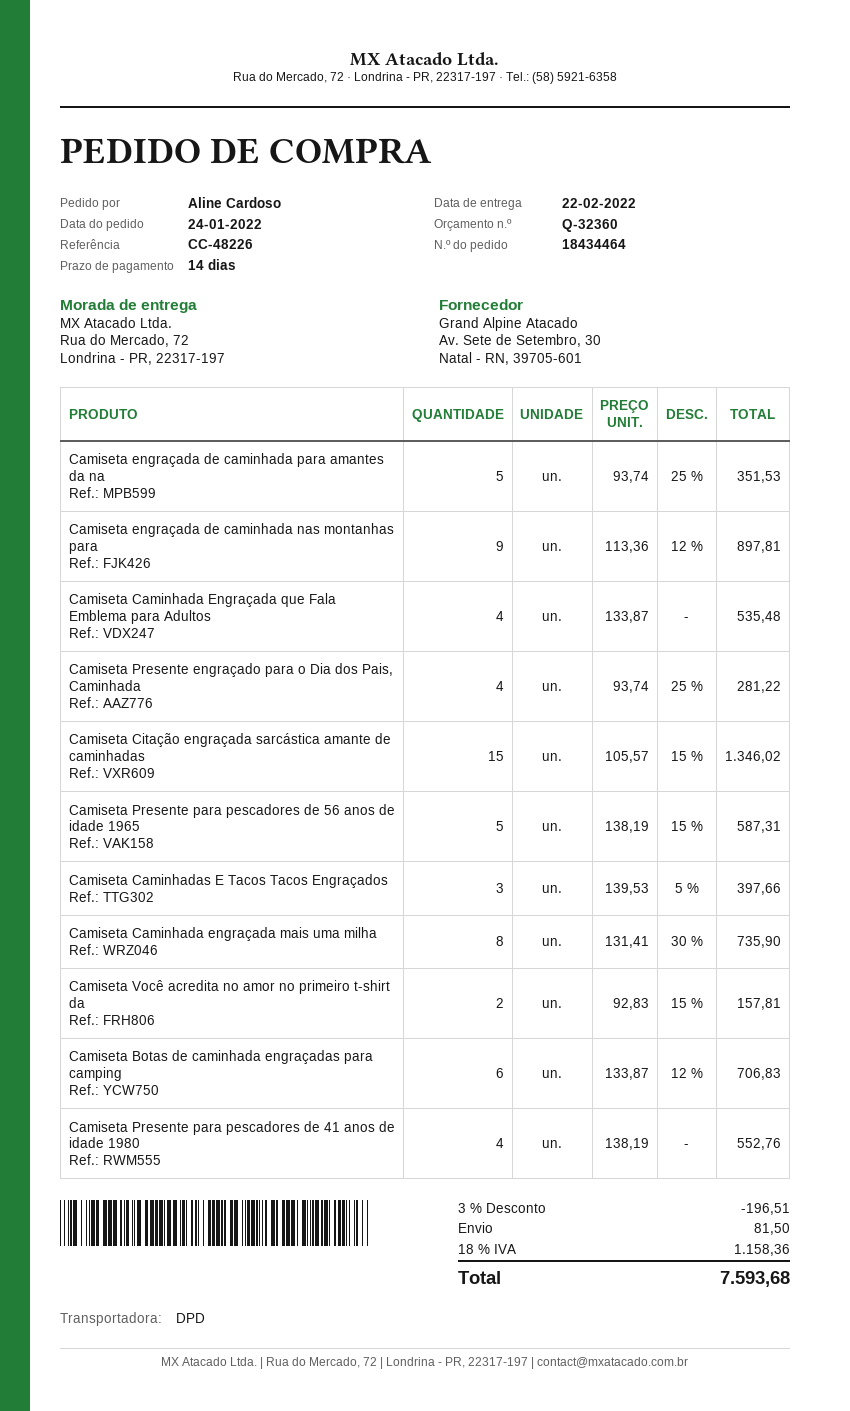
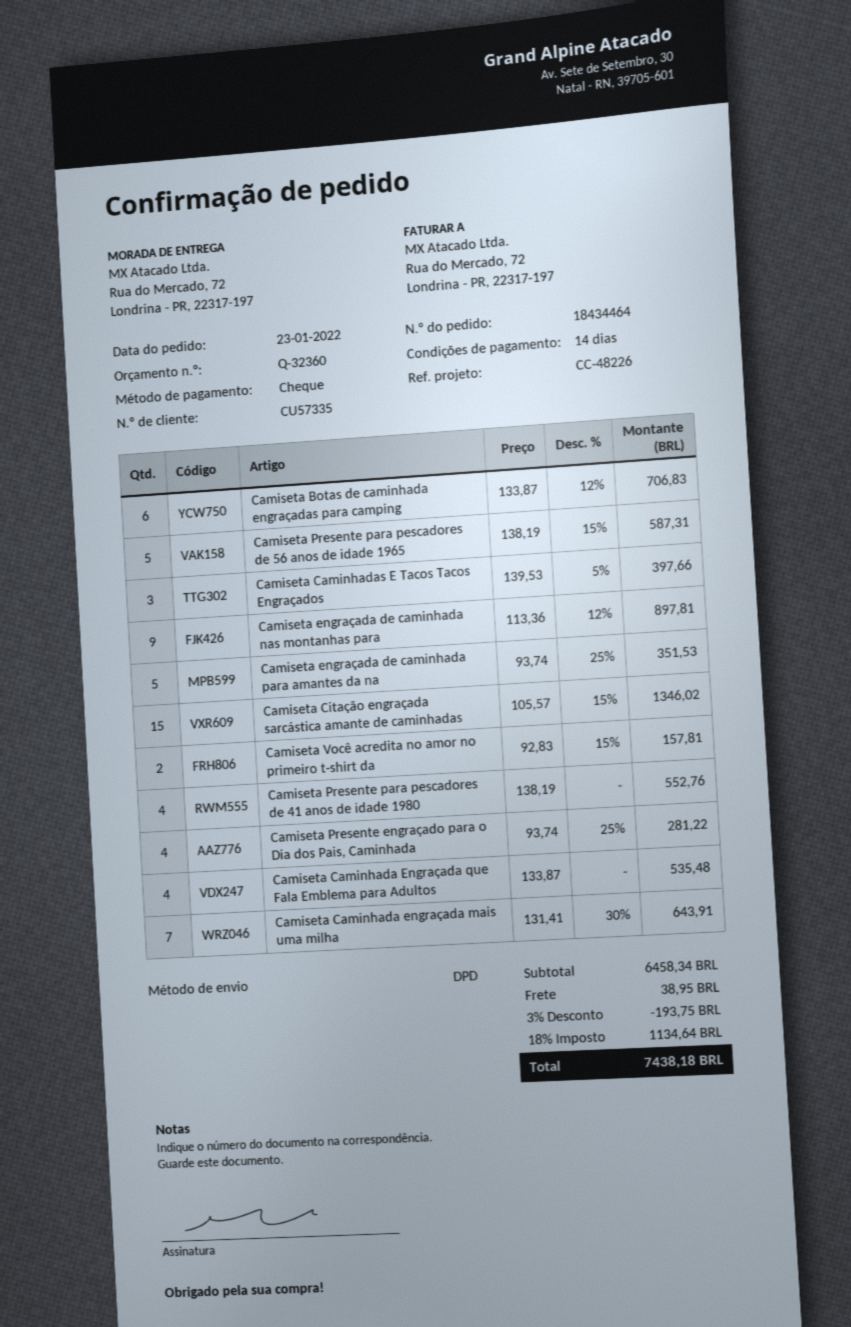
order date: 2022-01-24 -> 2022-01-23
Camiseta Caminhada engraçada mais uma milha: 8 x 131.41 - 30% = 735.90 -> 7 x 131.41 - 30% = 643.91
discount: 3% = 196.51 -> 3% = 193.75
shipping: 81.50 -> 38.95
tax: 18% = 1158.36 -> 18% = 1134.64
total: 7593.68 -> 7438.18

